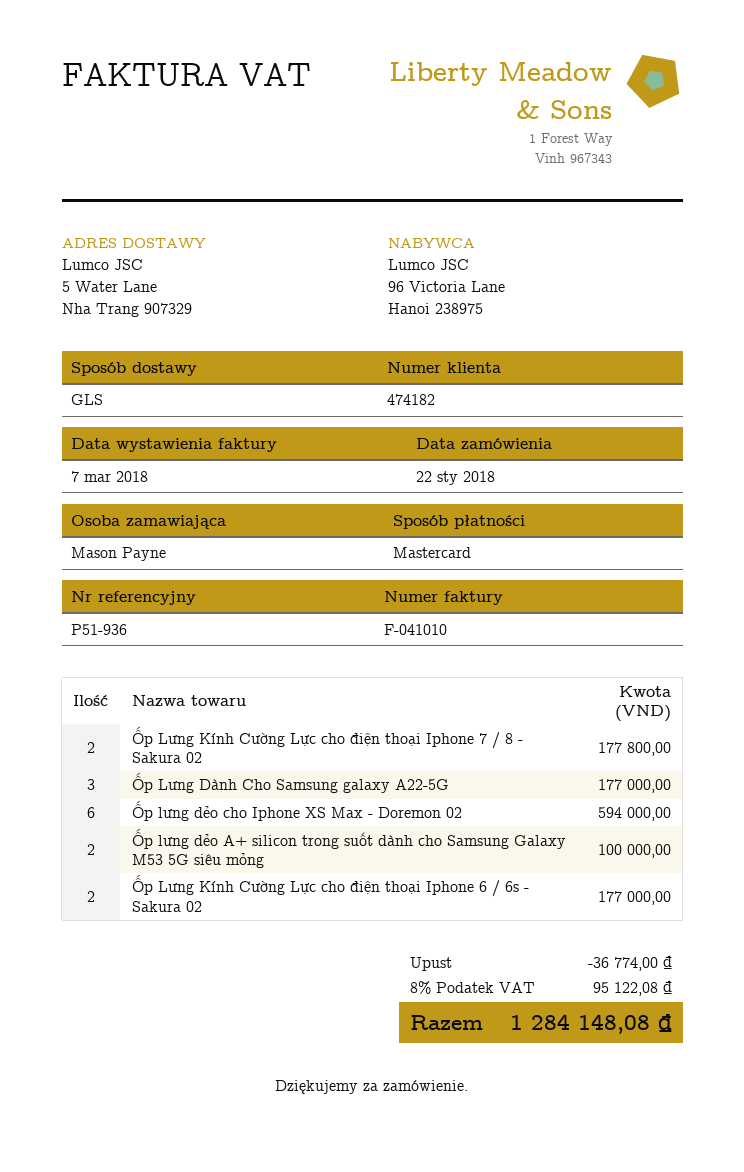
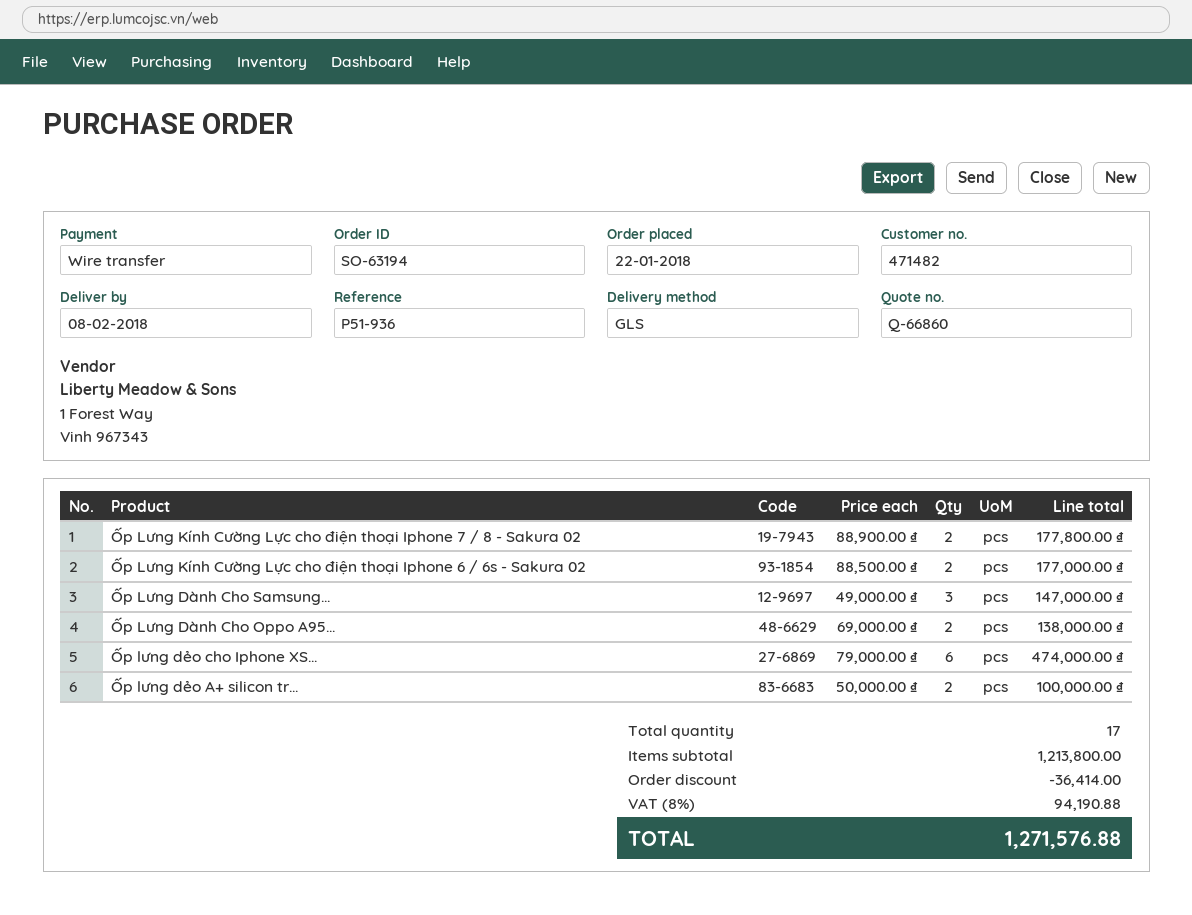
customer number: 474182 -> 471482
payment method: Mastercard -> bank transfer
Ốp Lưng Dành Cho Samsung galaxy A22-5G: 3 for 177000.00 -> 3 for 147000.00
Ốp lưng dẻo cho Iphone XS Max - Doremon 02: 6 for 594000.00 -> 6 for 474000.00
Ốp Lưng Dành Cho Oppo A95...: none -> 2 for 138000.00
discount: 36774.00 -> 36414.00
tax: 8% = 95122.08 -> 8% = 94190.88
total: 1284148.08 -> 1271576.88

